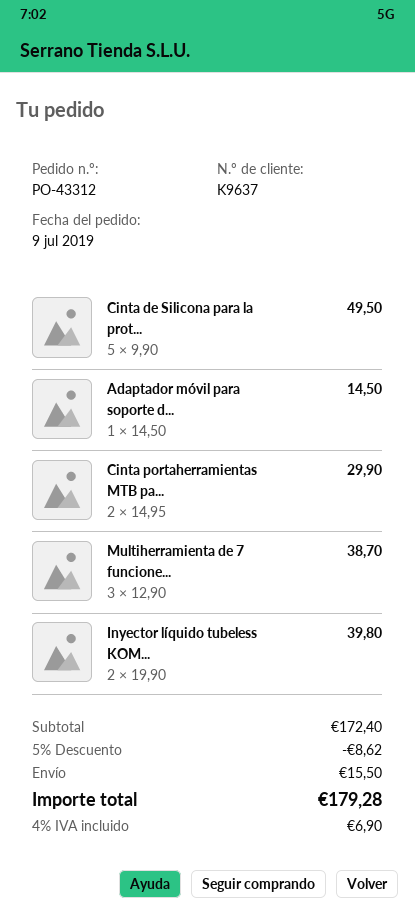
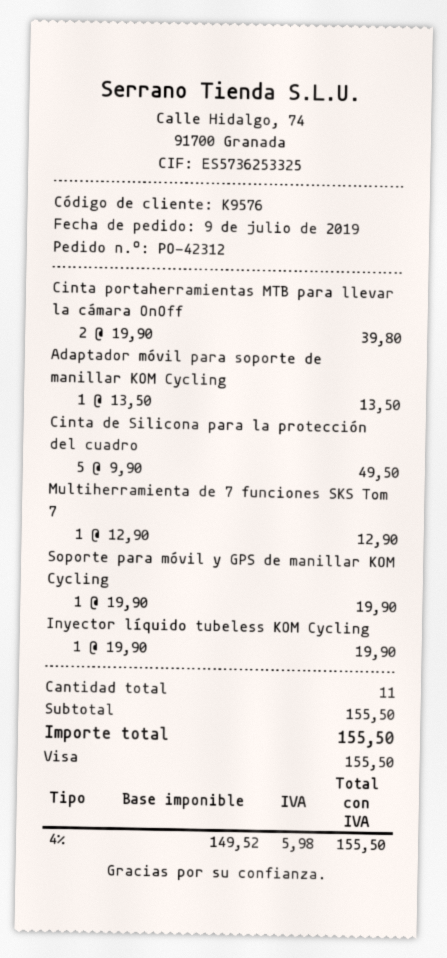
order number: PO-43312 -> PO-42312
customer number: K9637 -> K9576
Adaptador móvil para soporte d...: 1 x 14.50 = 14.50 -> 1 x 13.50 = 13.50
Cinta portaherramientas MTB pa...: 2 x 14.95 = 29.90 -> 2 x 19.90 = 39.80
Multiherramienta de 7 funcione...: 3 x 12.90 = 38.70 -> 1 x 12.90 = 12.90
Inyector líquido tubeless KOM...: 2 x 19.90 = 39.80 -> 1 x 19.90 = 19.90
Soporte para móvil y GPS de manillar KOM Cycling: none -> 1 x 19.90 = 19.90
subtotal: 172.40 -> 155.50
discount: 5% = 8.62 -> none
shipping: 15.50 -> none
tax: 4% = 6.90 -> 4% = 5.98
total: 179.28 -> 155.50

